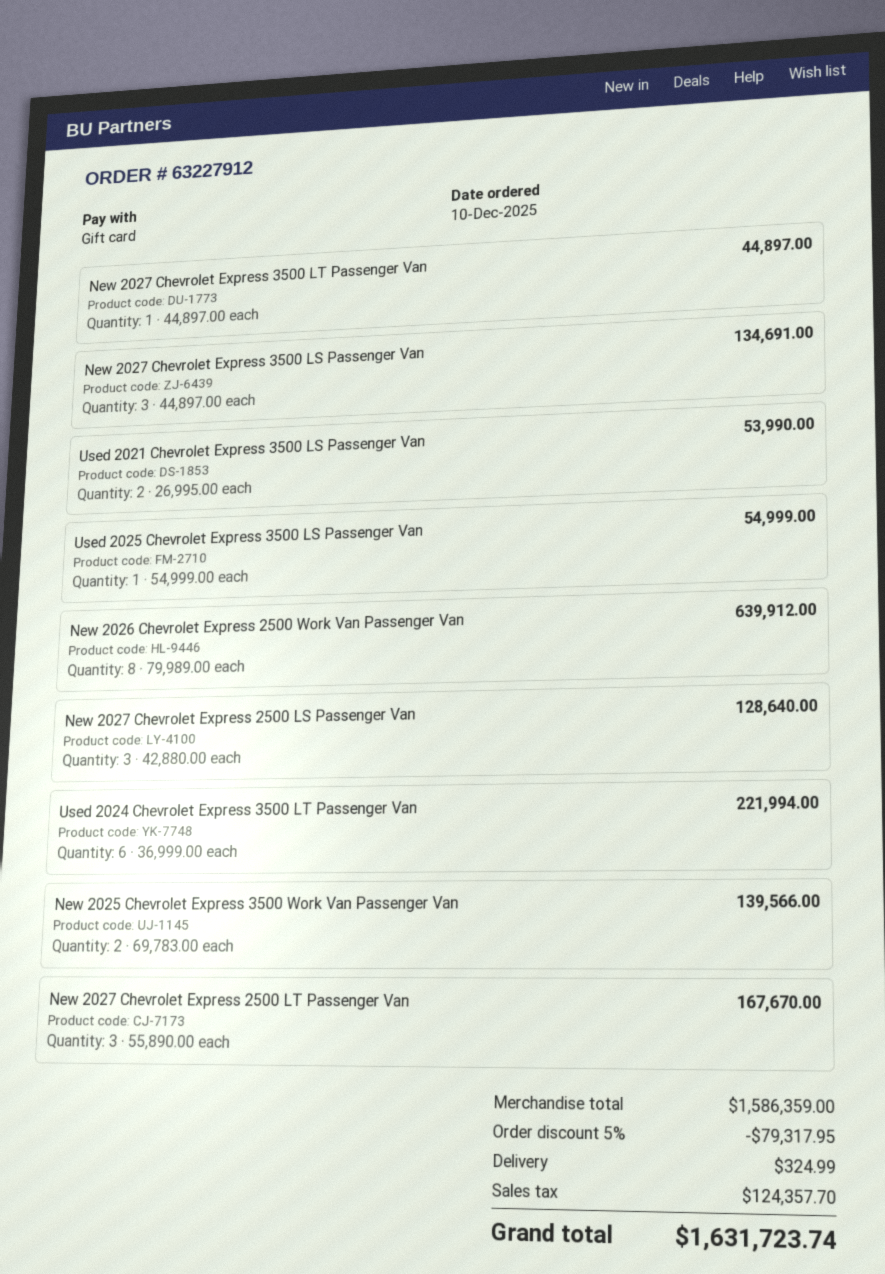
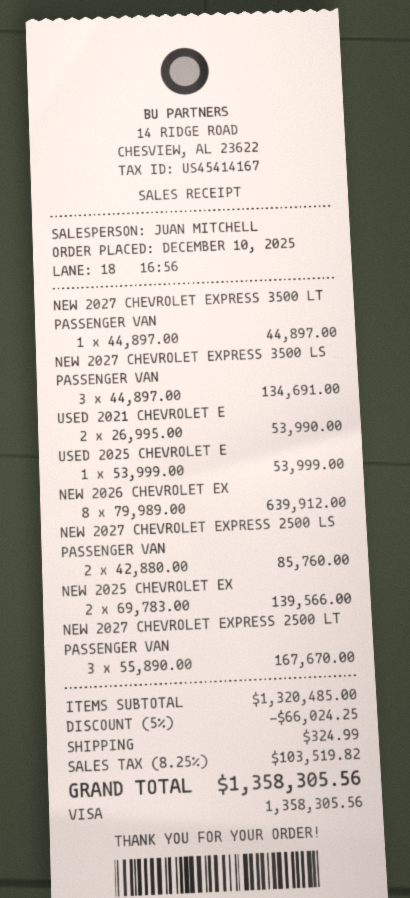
payment method: gift card -> Visa
Used 2025 Chevrolet Express 3500 LS Passenger Van: 1 x 54999.00 = 54999.00 -> 1 x 53999.00 = 53999.00
New 2027 Chevrolet Express 2500 LS Passenger Van: 3 x 42880.00 = 128640.00 -> 2 x 42880.00 = 85760.00
Used 2024 Chevrolet Express 3500 LT Passenger Van: 6 x 36999.00 = 221994.00 -> none
subtotal: 1586359.00 -> 1320485.00
discount: 5% = 79317.95 -> 5% = 66024.25
tax: 124357.70 -> 103519.82
total: 1631723.74 -> 1358305.56

